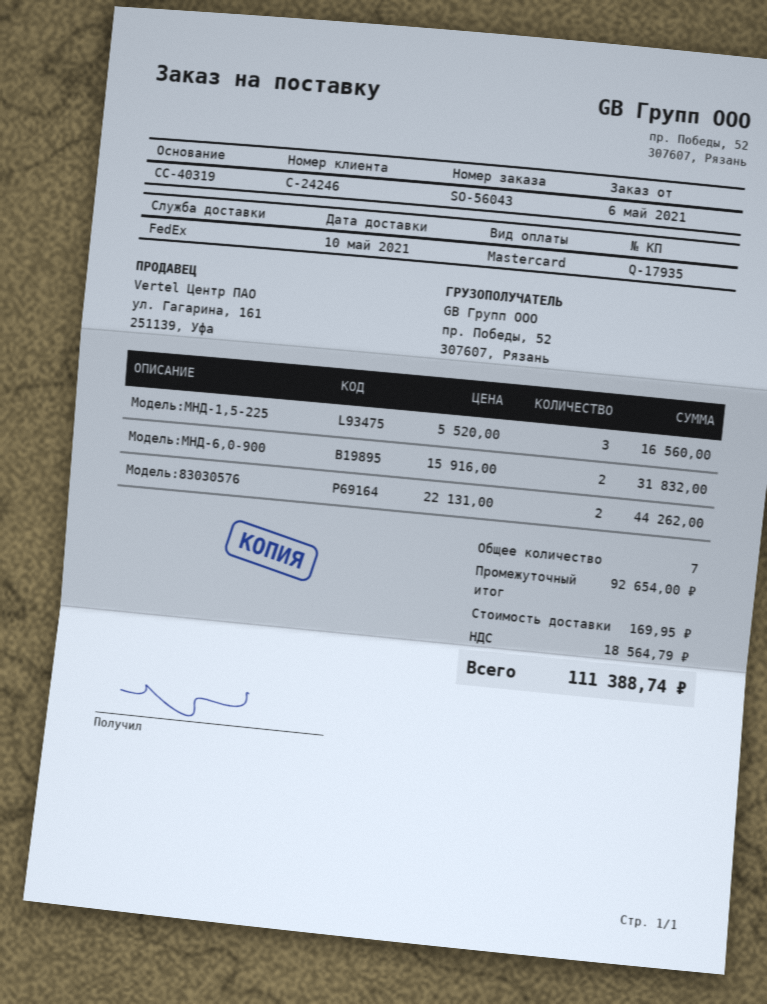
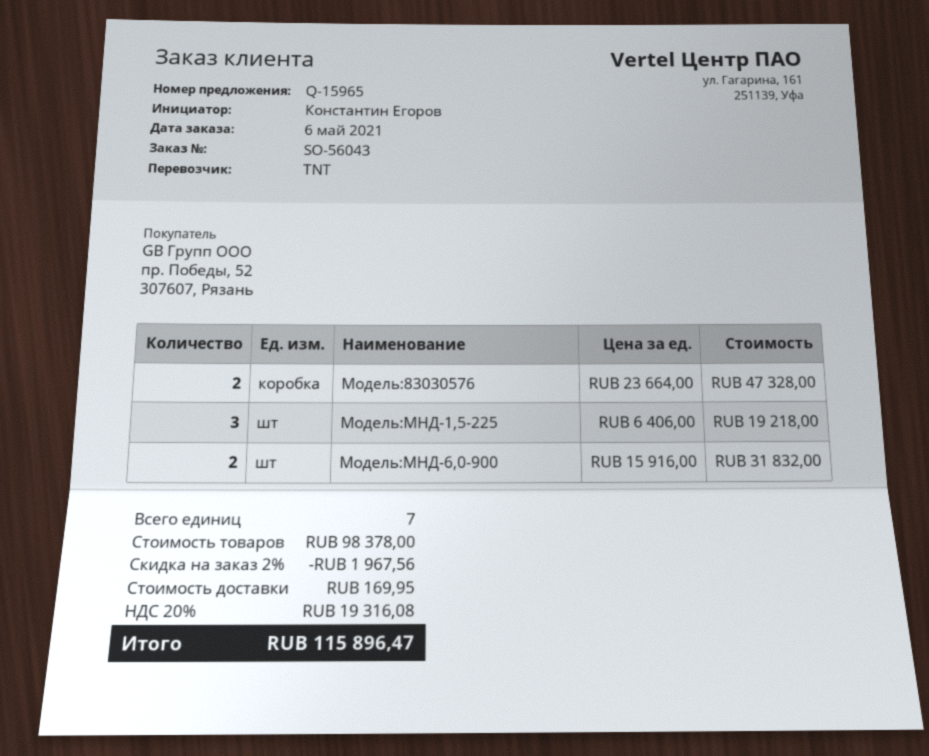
quote number: Q-17935 -> Q-15965
shipping method: FedEx -> TNT
Модель:МНД-1,5-225: 3 x 5520.00 = 16560.00 -> 3 x 6406.00 = 19218.00
Модель:83030576: 2 x 22131.00 = 44262.00 -> 2 x 23664.00 = 47328.00
subtotal: 92654.00 -> 98378.00
discount: none -> 2% = 1967.56
tax: 18564.79 -> 19316.08
total: 111388.74 -> 115896.47

